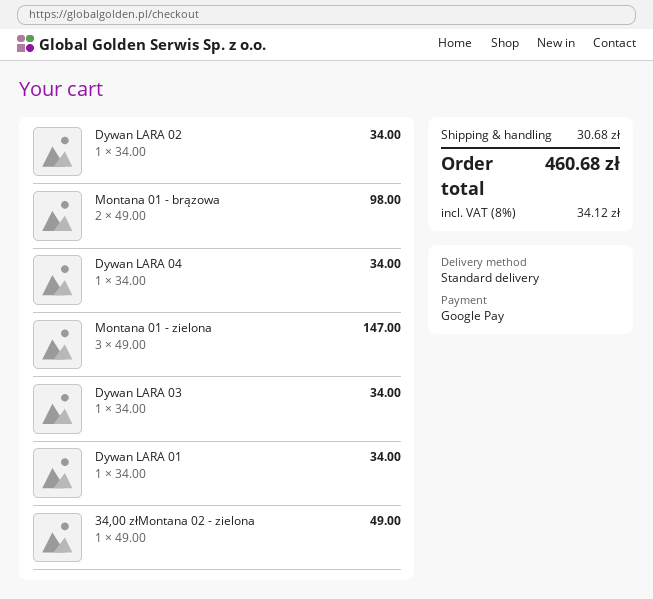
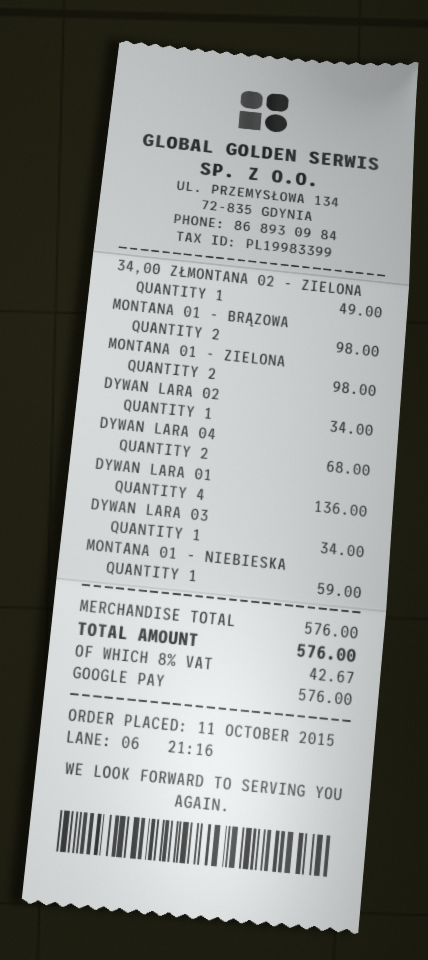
Dywan LARA 04: 1 for 34.00 -> 2 for 68.00
Montana 01 - zielona: 3 for 147.00 -> 2 for 98.00
Dywan LARA 01: 1 for 34.00 -> 4 for 136.00
MONTANA 01 - NIEBIESKA: none -> 1 for 59.00
shipping: 30.68 -> none
tax: 8% = 34.12 -> 8% = 42.67
total: 460.68 -> 576.00

